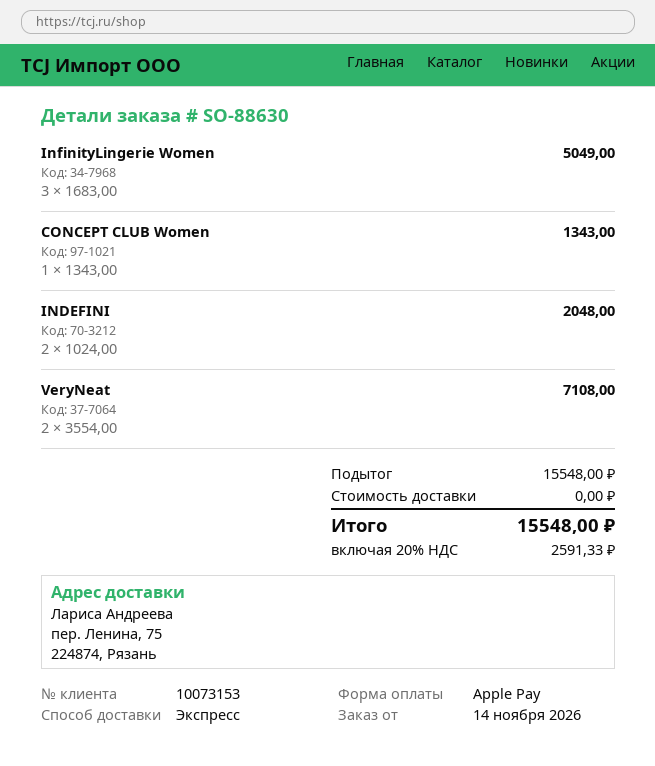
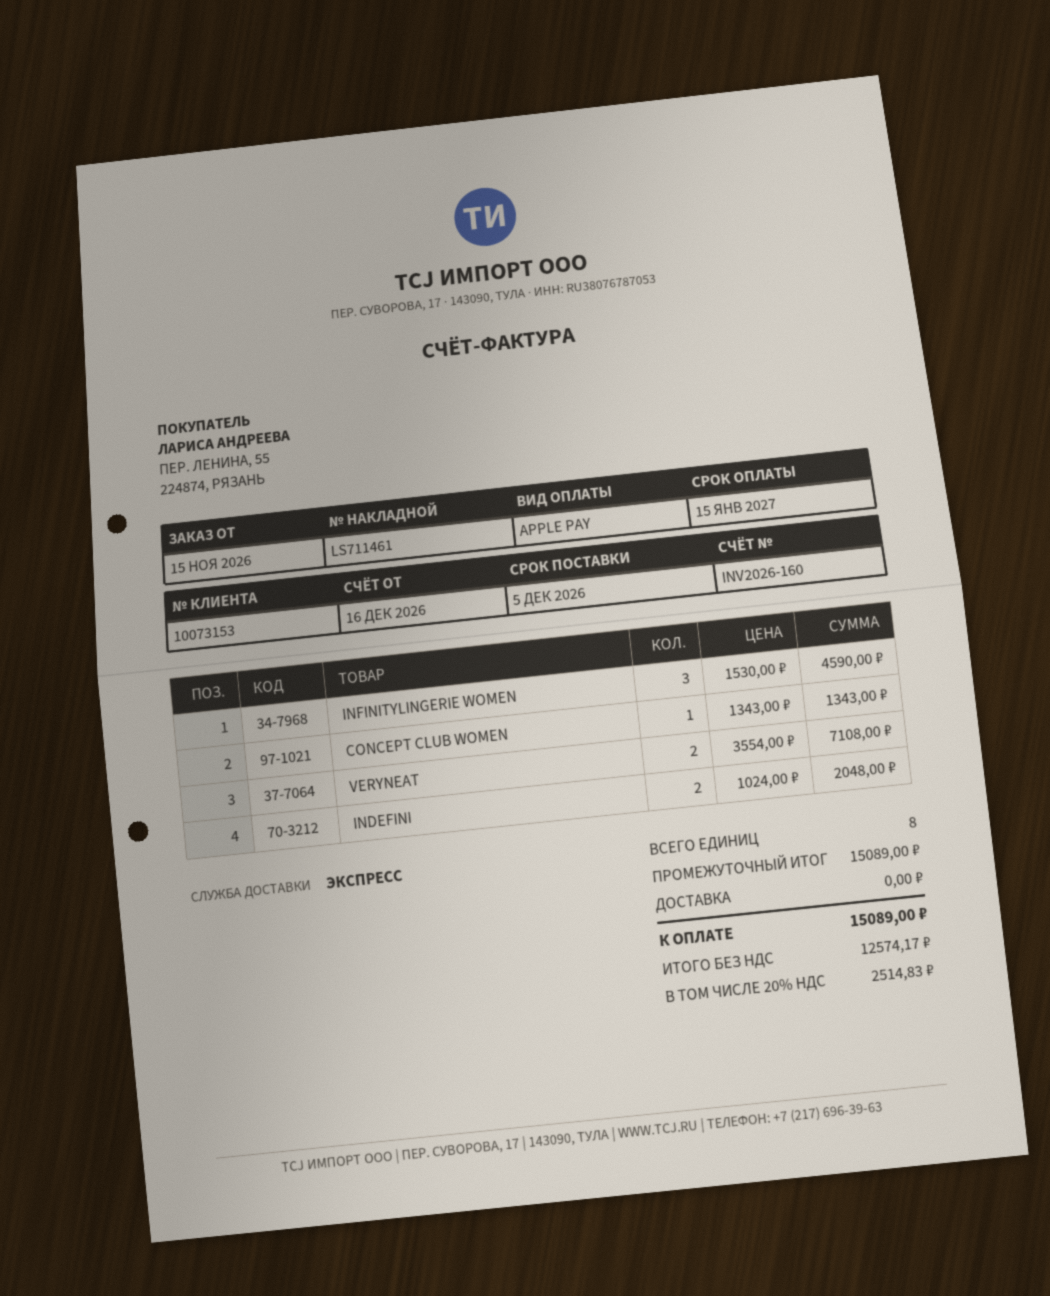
order date: 2026-11-14 -> 2026-11-15
InfinityLingerie Women: 3 x 1683.00 = 5049.00 -> 3 x 1530.00 = 4590.00
subtotal: 15548.00 -> 15089.00
tax: 20% = 2591.33 -> 20% = 2514.83
total: 15548.00 -> 15089.00

